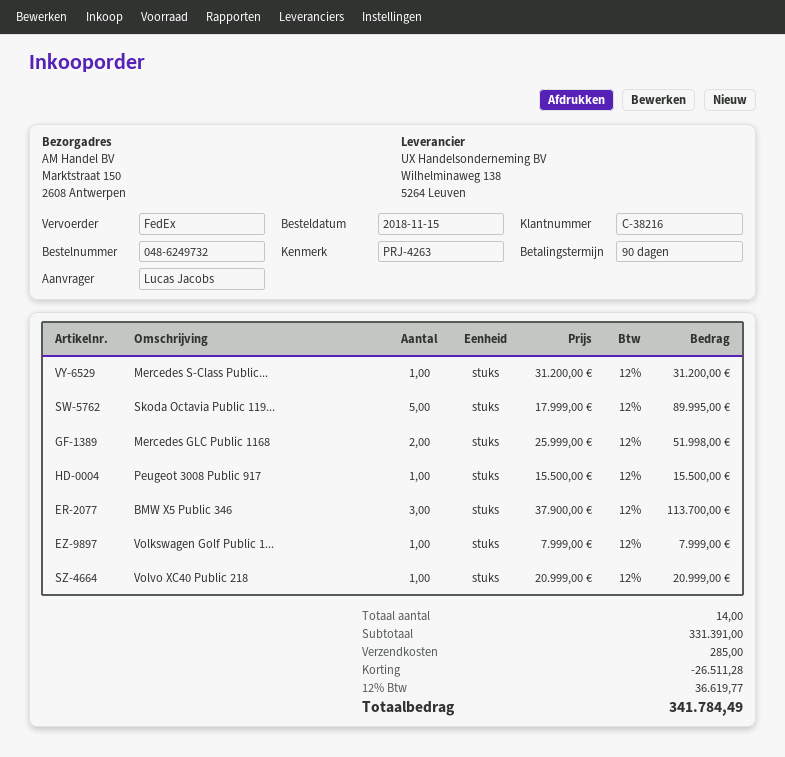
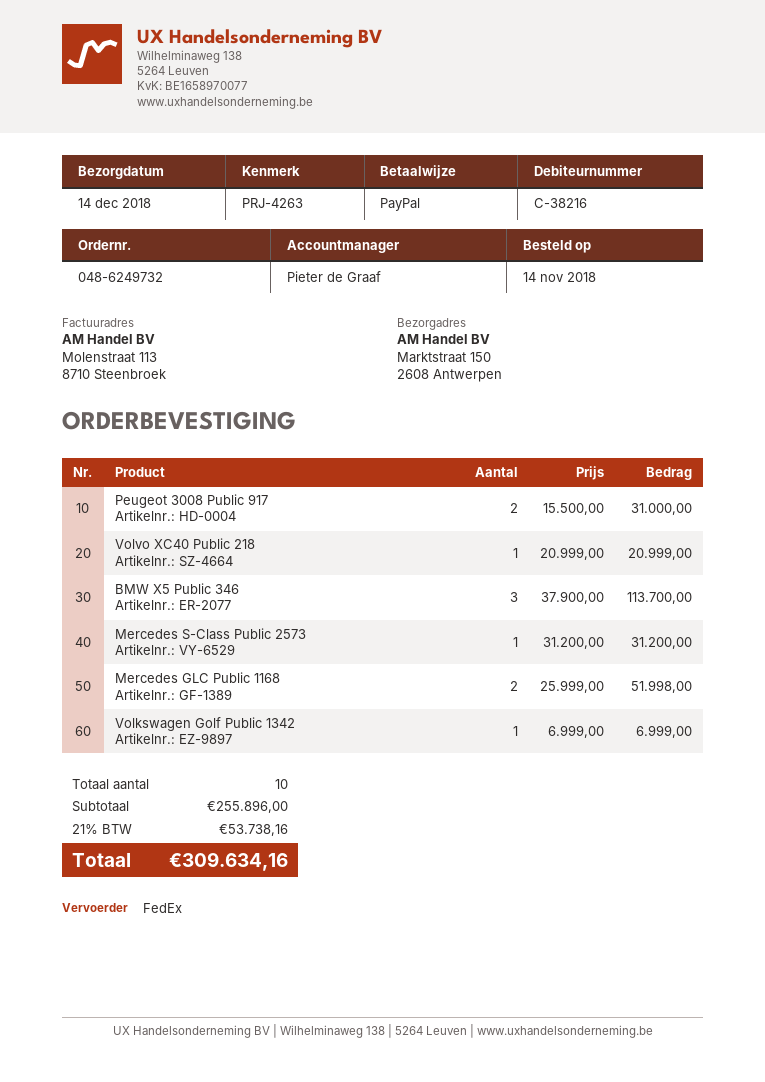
order date: 2018-11-15 -> 2018-11-14
Skoda Octavia Public 119...: 5 x 17999.00 = 89995.00 -> none
Peugeot 3008 Public 917: 1 x 15500.00 = 15500.00 -> 2 x 15500.00 = 31000.00
Volkswagen Golf Public 1...: 1 x 7999.00 = 7999.00 -> 1 x 6999.00 = 6999.00
total quantity: 14 -> 10
subtotal: 331391.00 -> 255896.00
discount: 26511.28 -> none
shipping: 285.00 -> none
tax: 12% = 36619.77 -> 21% = 53738.16
total: 341784.49 -> 309634.16

